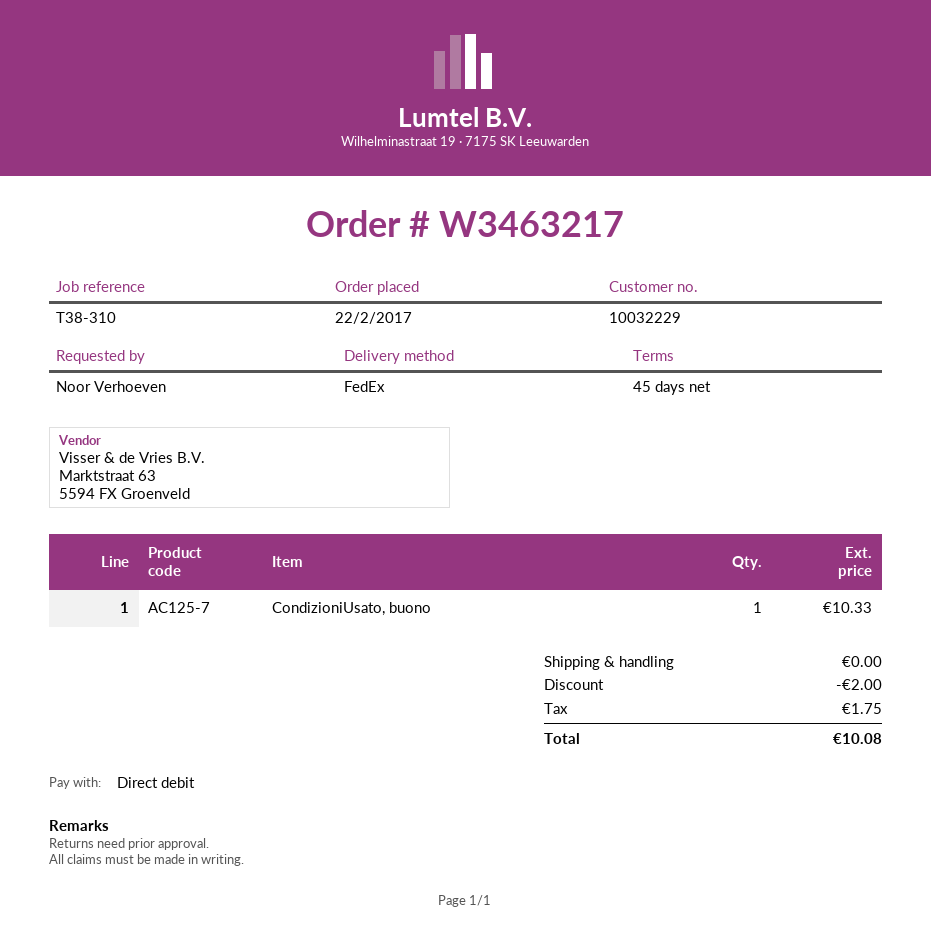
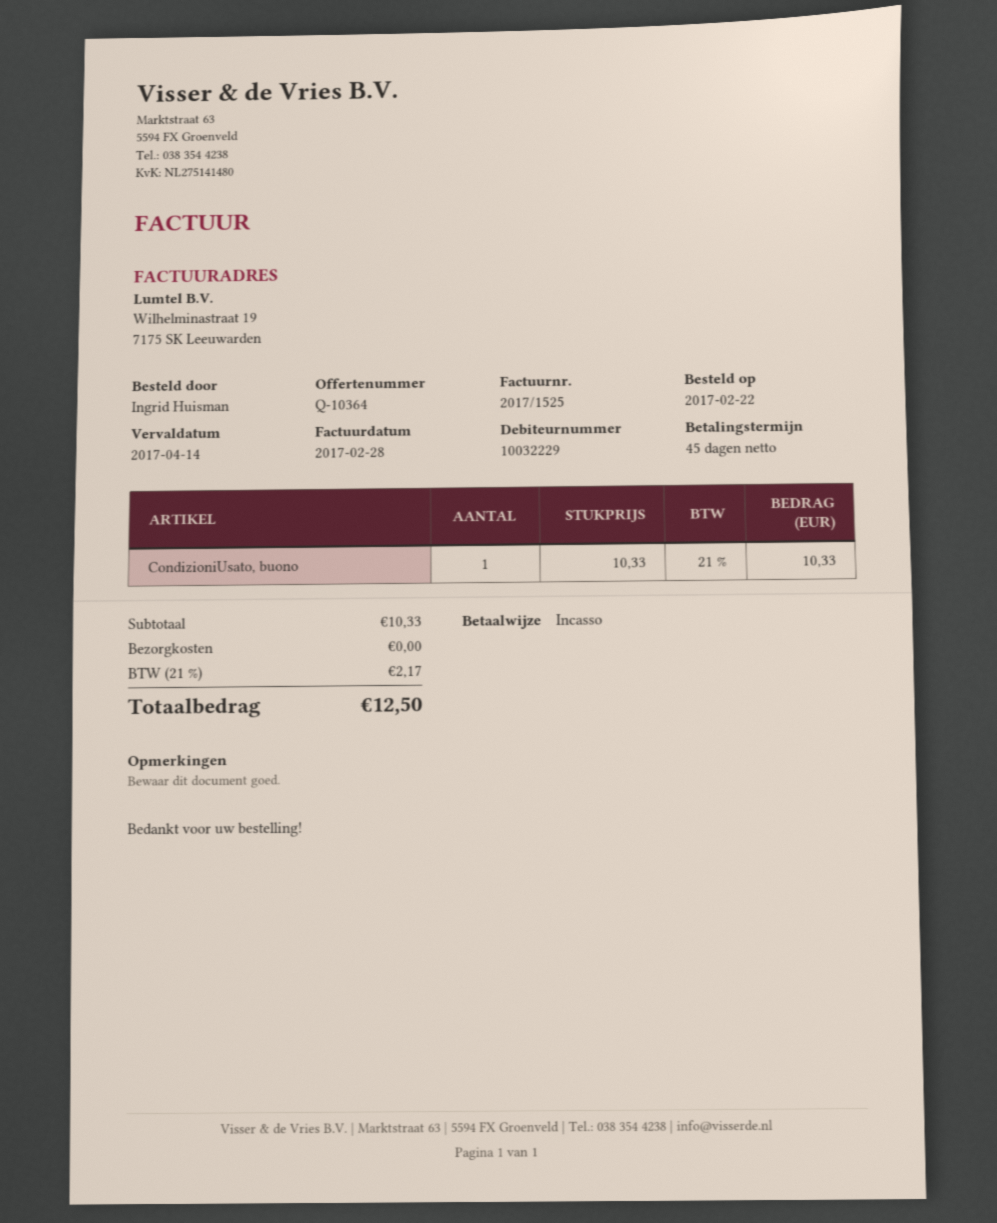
ordered by: Noor Verhoeven -> Ingrid Huisman
discount: 2.00 -> none
tax: 1.75 -> 2.17
total: 10.08 -> 12.50

